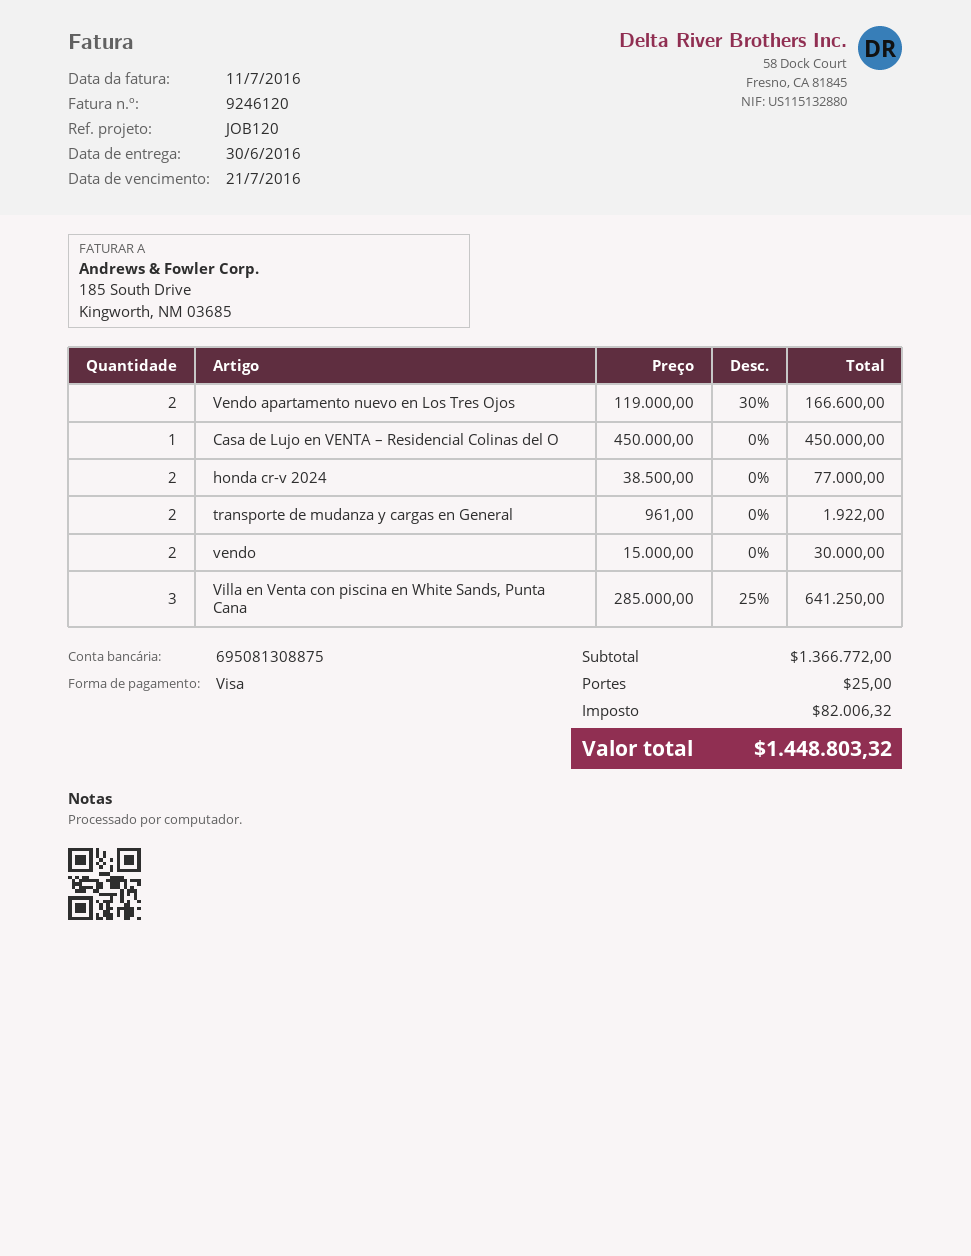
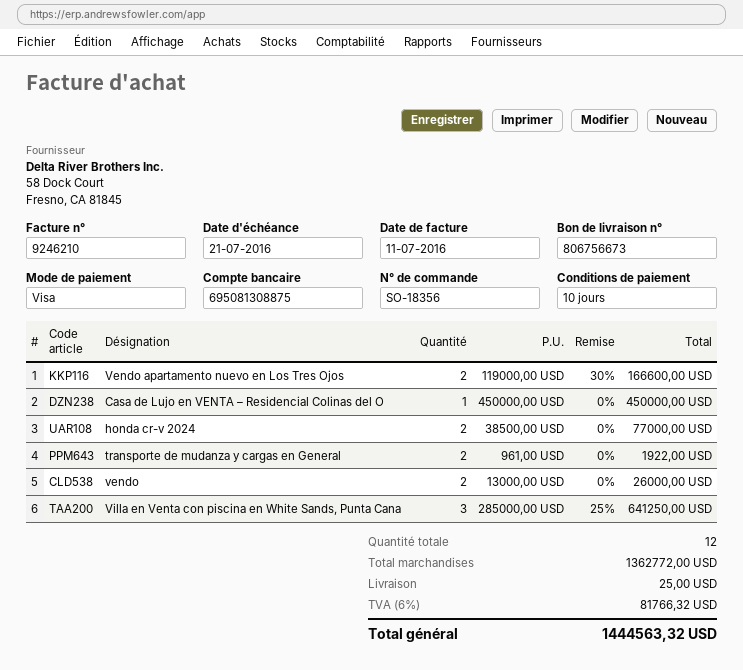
invoice number: 9246120 -> 9246210
vendo: 2 x 15000.00 = 30000.00 -> 2 x 13000.00 = 26000.00
subtotal: 1366772.00 -> 1362772.00
tax: 82006.32 -> 81766.32
total: 1448803.32 -> 1444563.32

